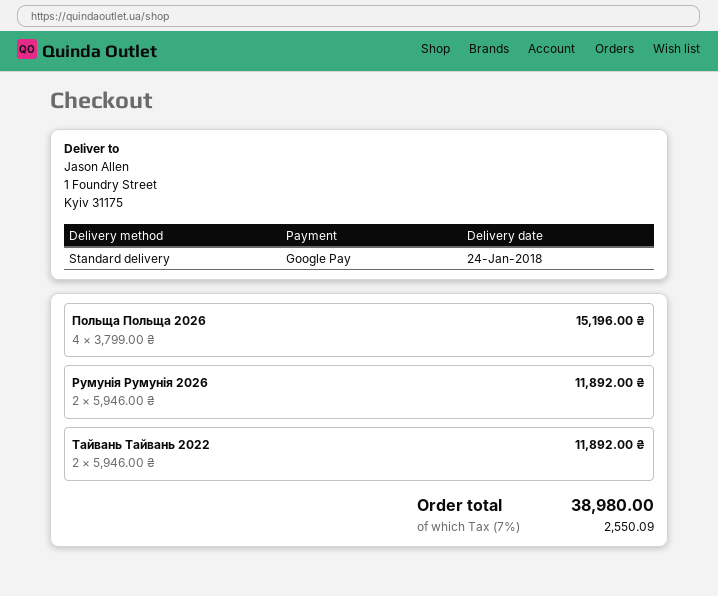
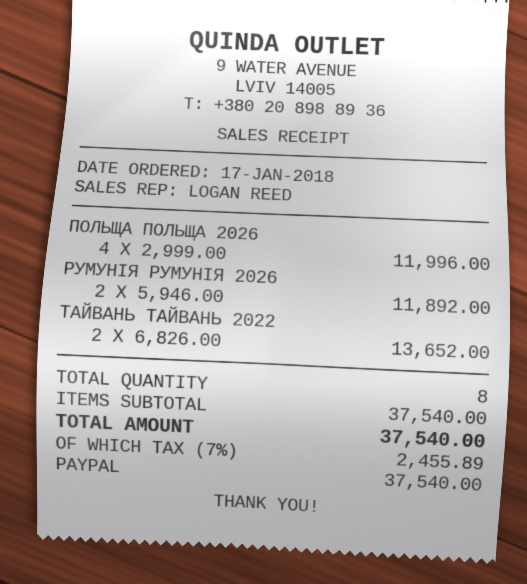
payment method: Google Pay -> PayPal
Польща Польща 2026: 4 x 3799.00 = 15196.00 -> 4 x 2999.00 = 11996.00
Тайвань Тайвань 2022: 2 x 5946.00 = 11892.00 -> 2 x 6826.00 = 13652.00
tax: 7% = 2550.09 -> 7% = 2455.89
total: 38980.00 -> 37540.00

